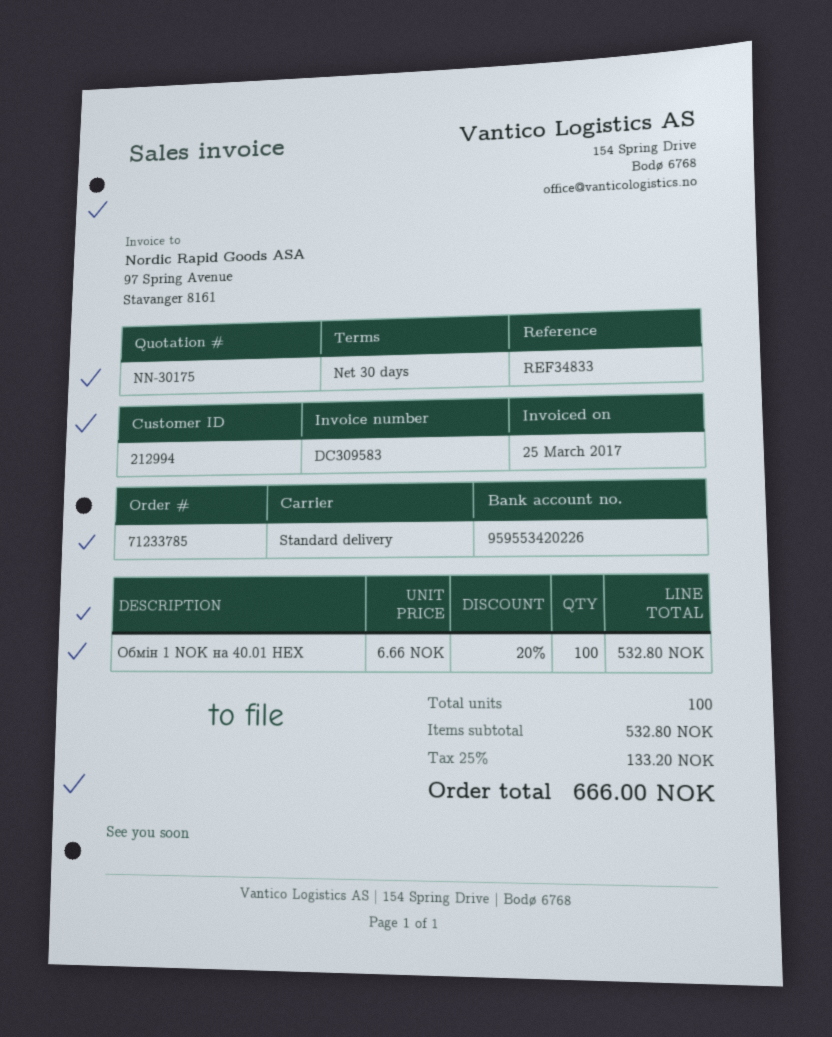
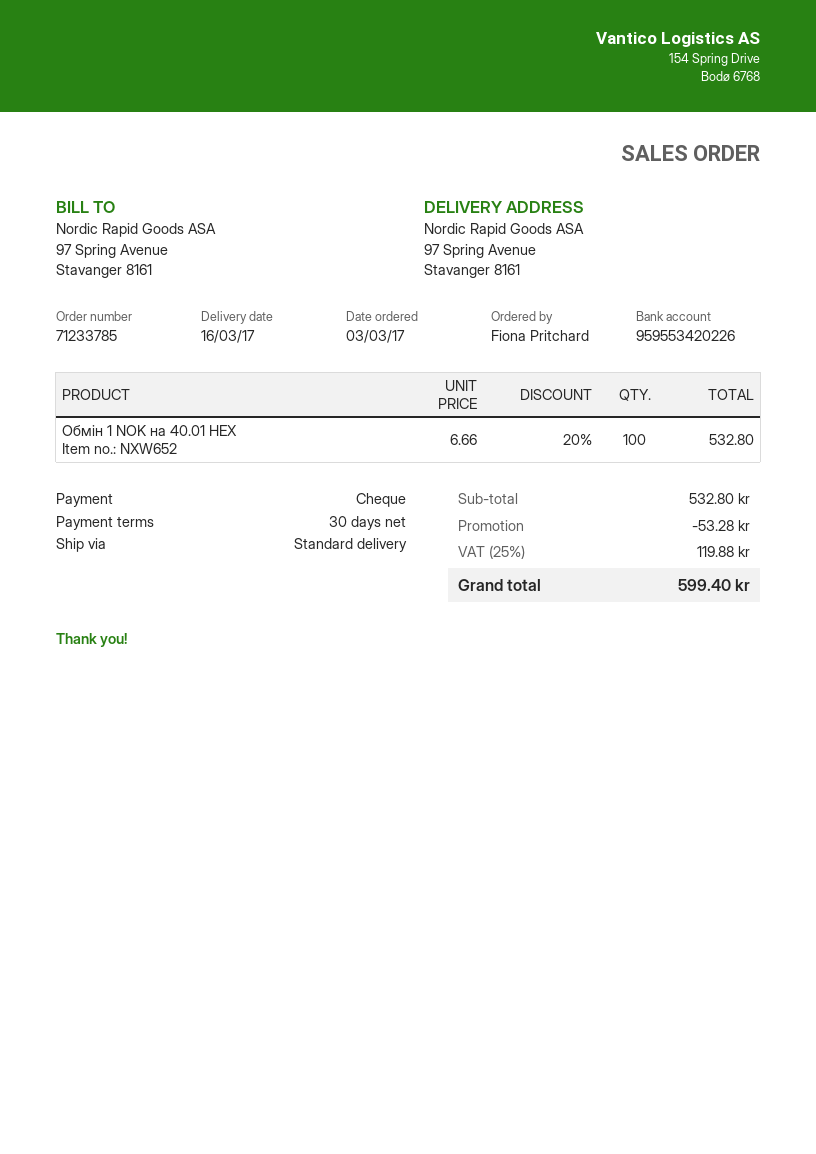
discount: none -> 53.28
tax: 25% = 133.20 -> 25% = 119.88
total: 666.00 -> 599.40

